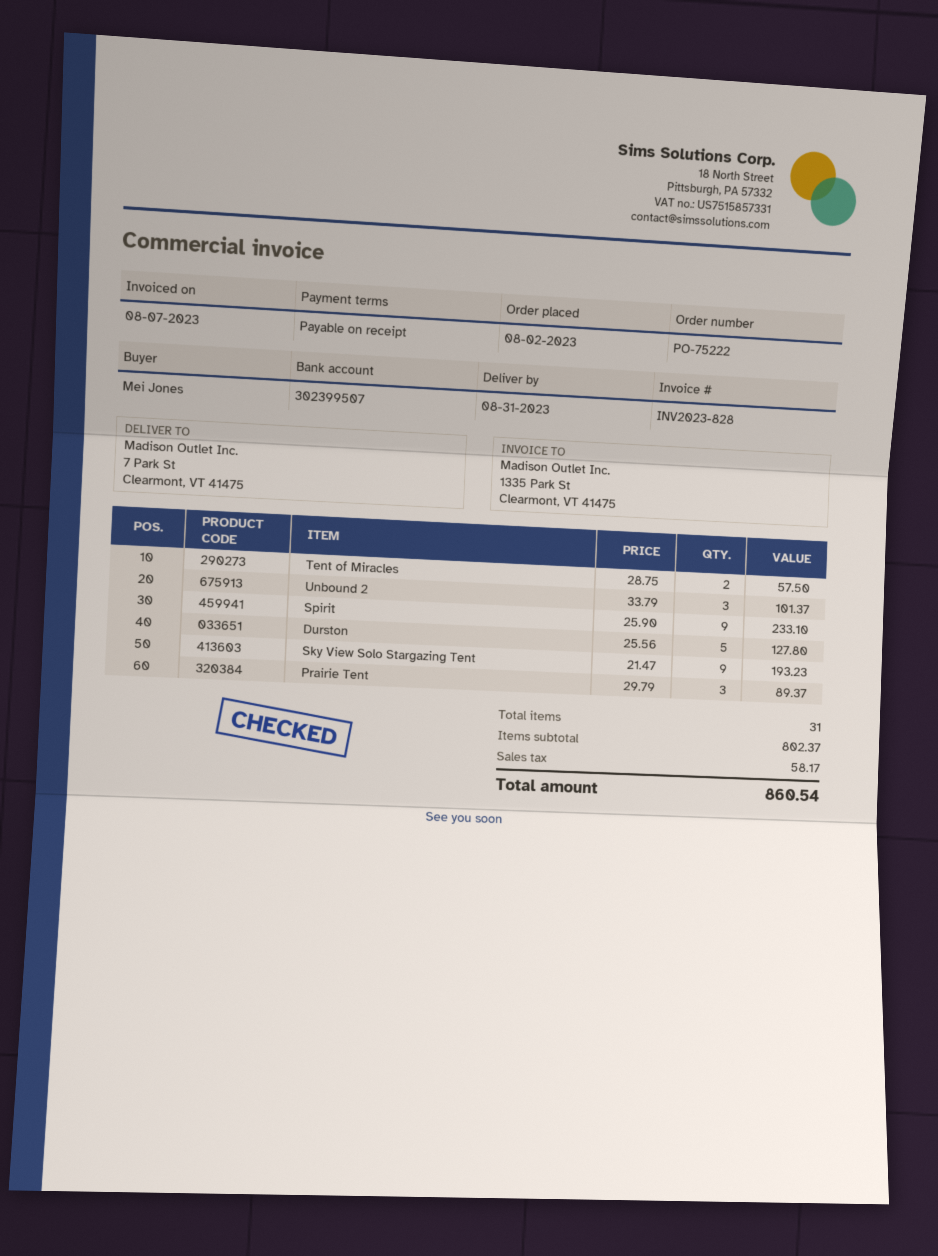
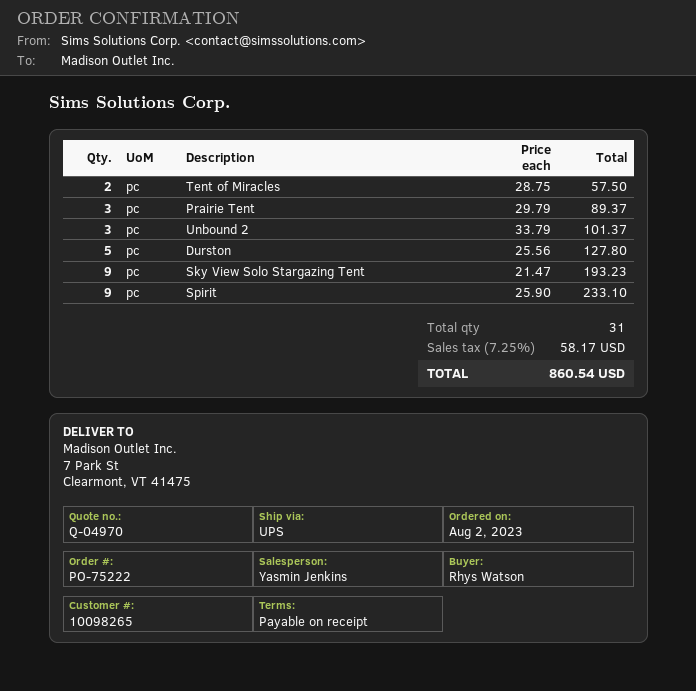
ordered by: Mei Jones -> Rhys Watson

